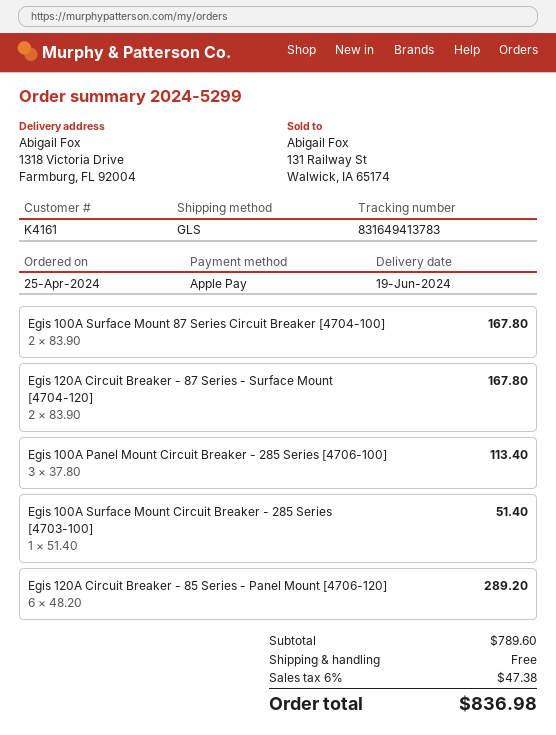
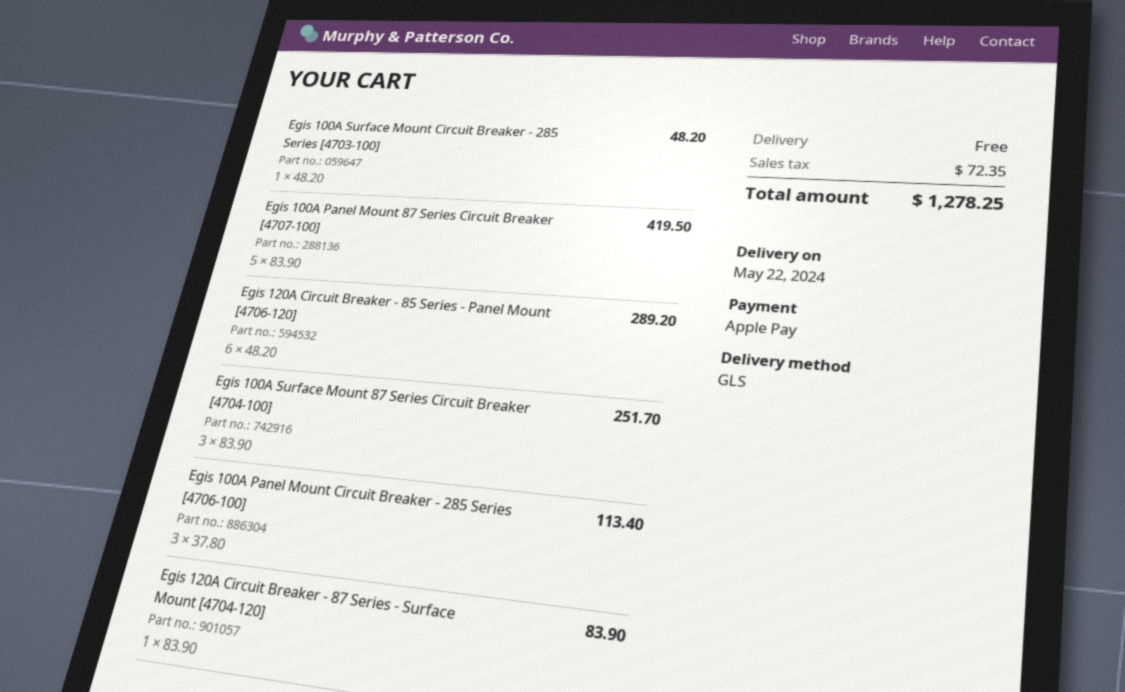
delivery date: 2024-06-19 -> 2024-05-22
Egis 100A Surface Mount 87 Series Circuit Breaker [4704-100]: 2 x 83.90 = 167.80 -> 3 x 83.90 = 251.70
Egis 120A Circuit Breaker - 87 Series - Surface Mount [4704-120]: 2 x 83.90 = 167.80 -> 1 x 83.90 = 83.90
Egis 100A Surface Mount Circuit Breaker - 285 Series [4703-100]: 1 x 51.40 = 51.40 -> 1 x 48.20 = 48.20
Egis 100A Panel Mount 87 Series Circuit Breaker [4707-100]: none -> 5 x 83.90 = 419.50
tax: 47.38 -> 72.35
total: 836.98 -> 1278.25

